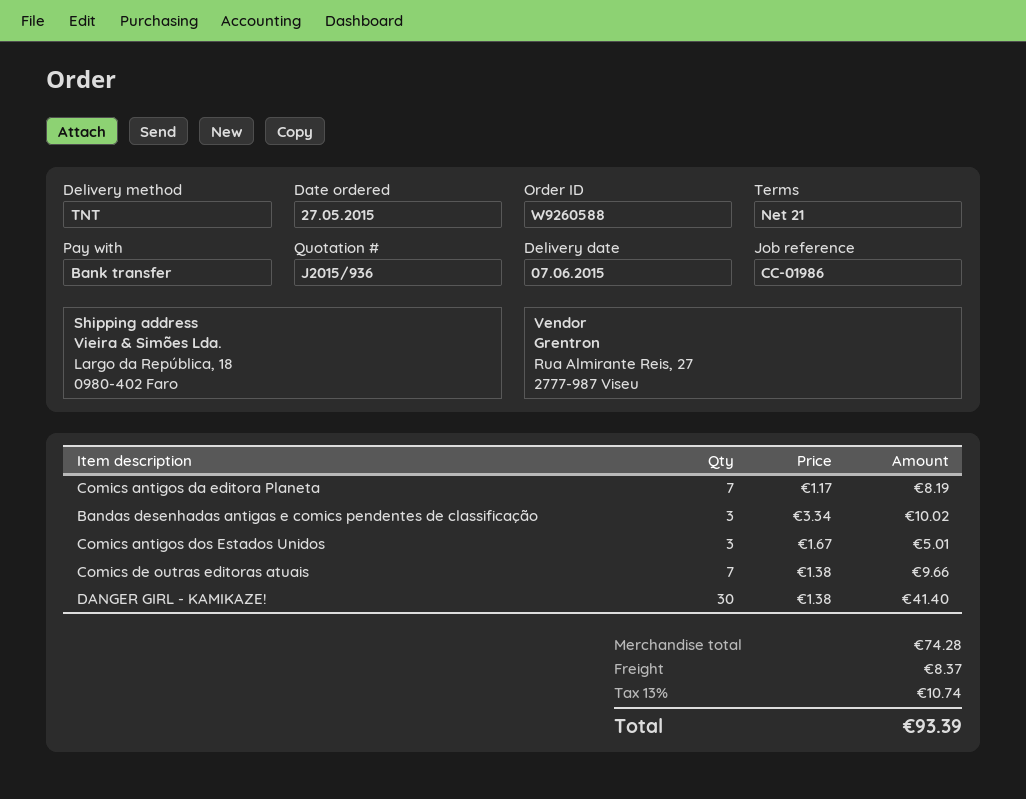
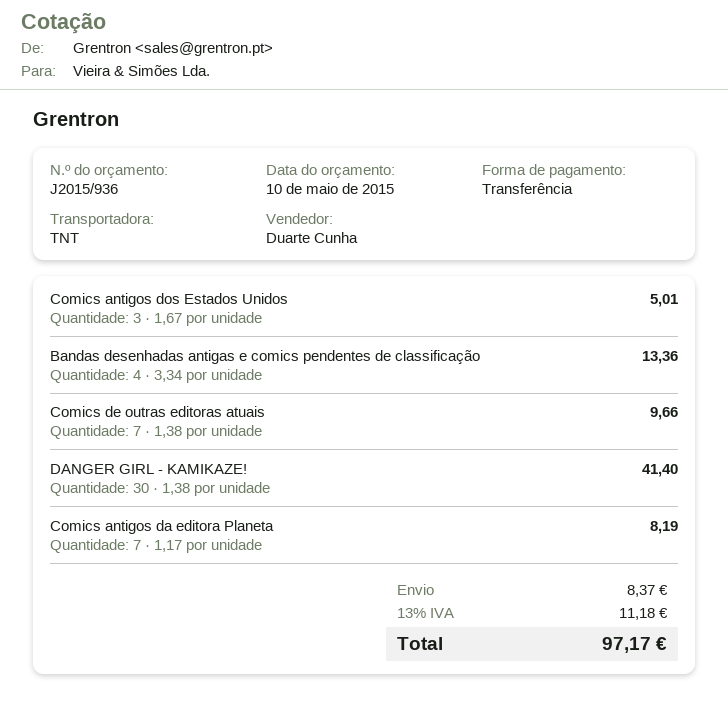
Bandas desenhadas antigas e comics pendentes de classificação: 3 x 3.34 = 10.02 -> 4 x 3.34 = 13.36
tax: 13% = 10.74 -> 13% = 11.18
total: 93.39 -> 97.17

